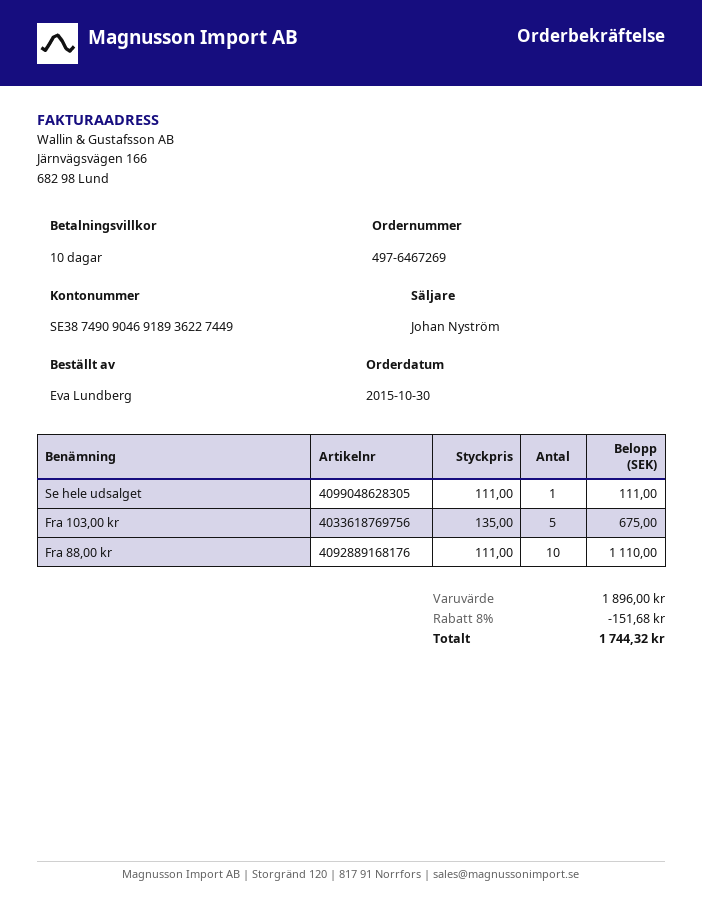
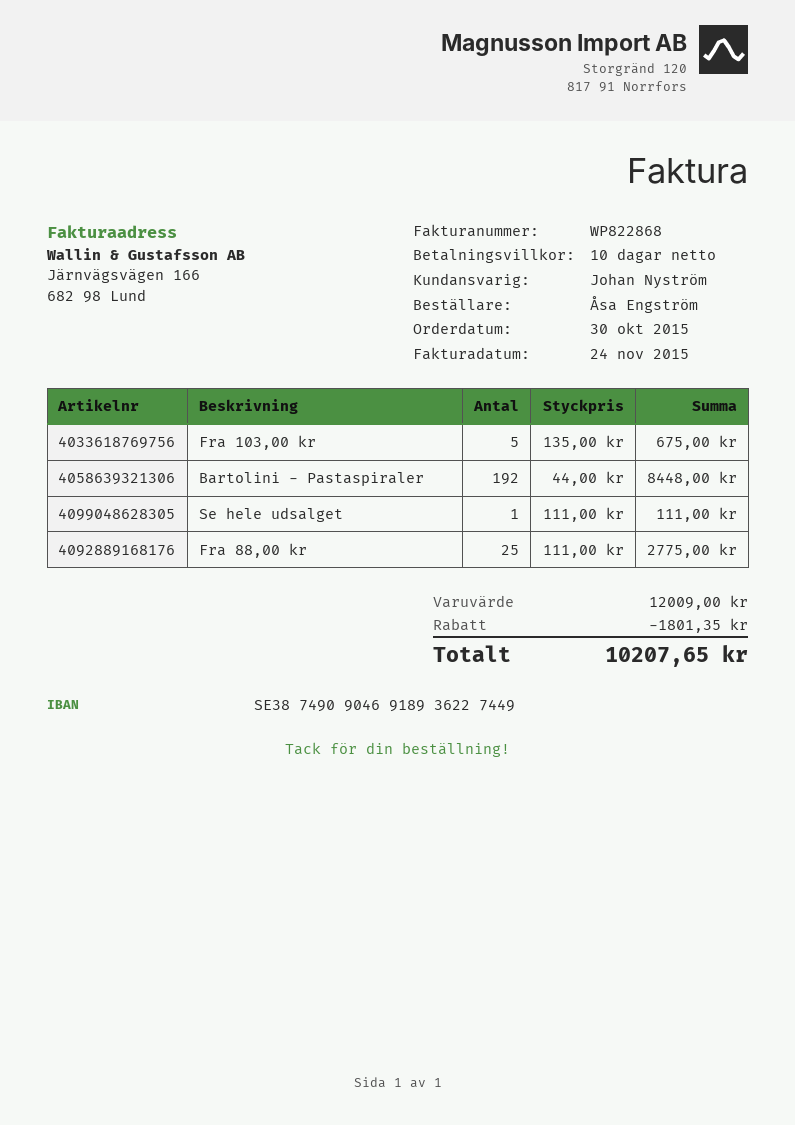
ordered by: Eva Lundberg -> Åsa Engström
Fra 88,00 kr: 10 x 111.00 = 1110.00 -> 25 x 111.00 = 2775.00
Bartolini - Pastaspiraler: none -> 192 x 44.00 = 8448.00
subtotal: 1896.00 -> 12009.00
discount: 151.68 -> 1801.35
total: 1744.32 -> 10207.65

